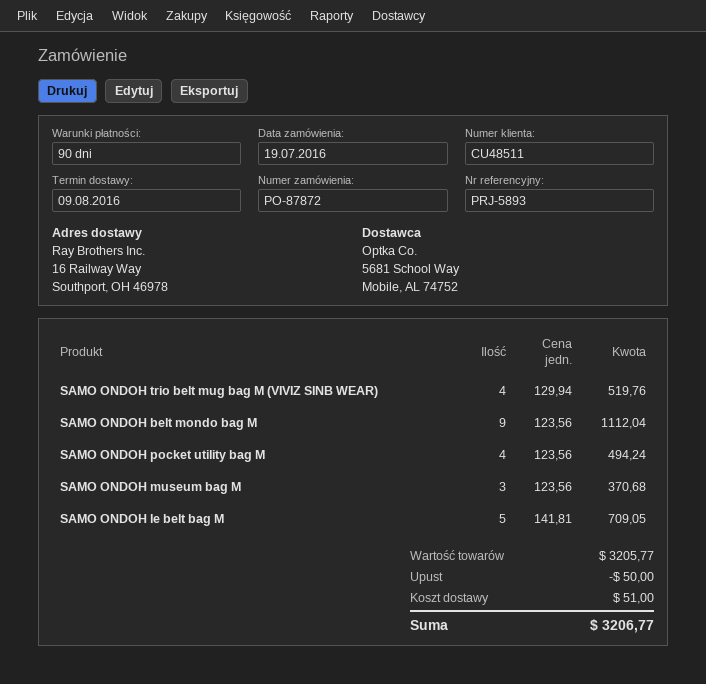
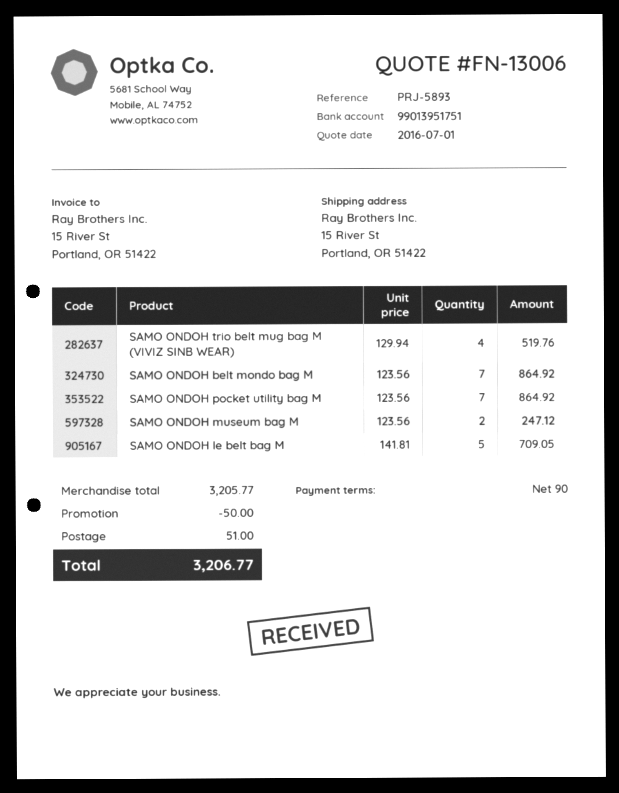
ship to: 16 Railway Way, Southport, OH 46978 -> 15 River St, Portland, OR 51422
SAMO ONDOH belt mondo bag M: 9 x 123.56 = 1112.04 -> 7 x 123.56 = 864.92
SAMO ONDOH pocket utility bag M: 4 x 123.56 = 494.24 -> 7 x 123.56 = 864.92
SAMO ONDOH museum bag M: 3 x 123.56 = 370.68 -> 2 x 123.56 = 247.12

